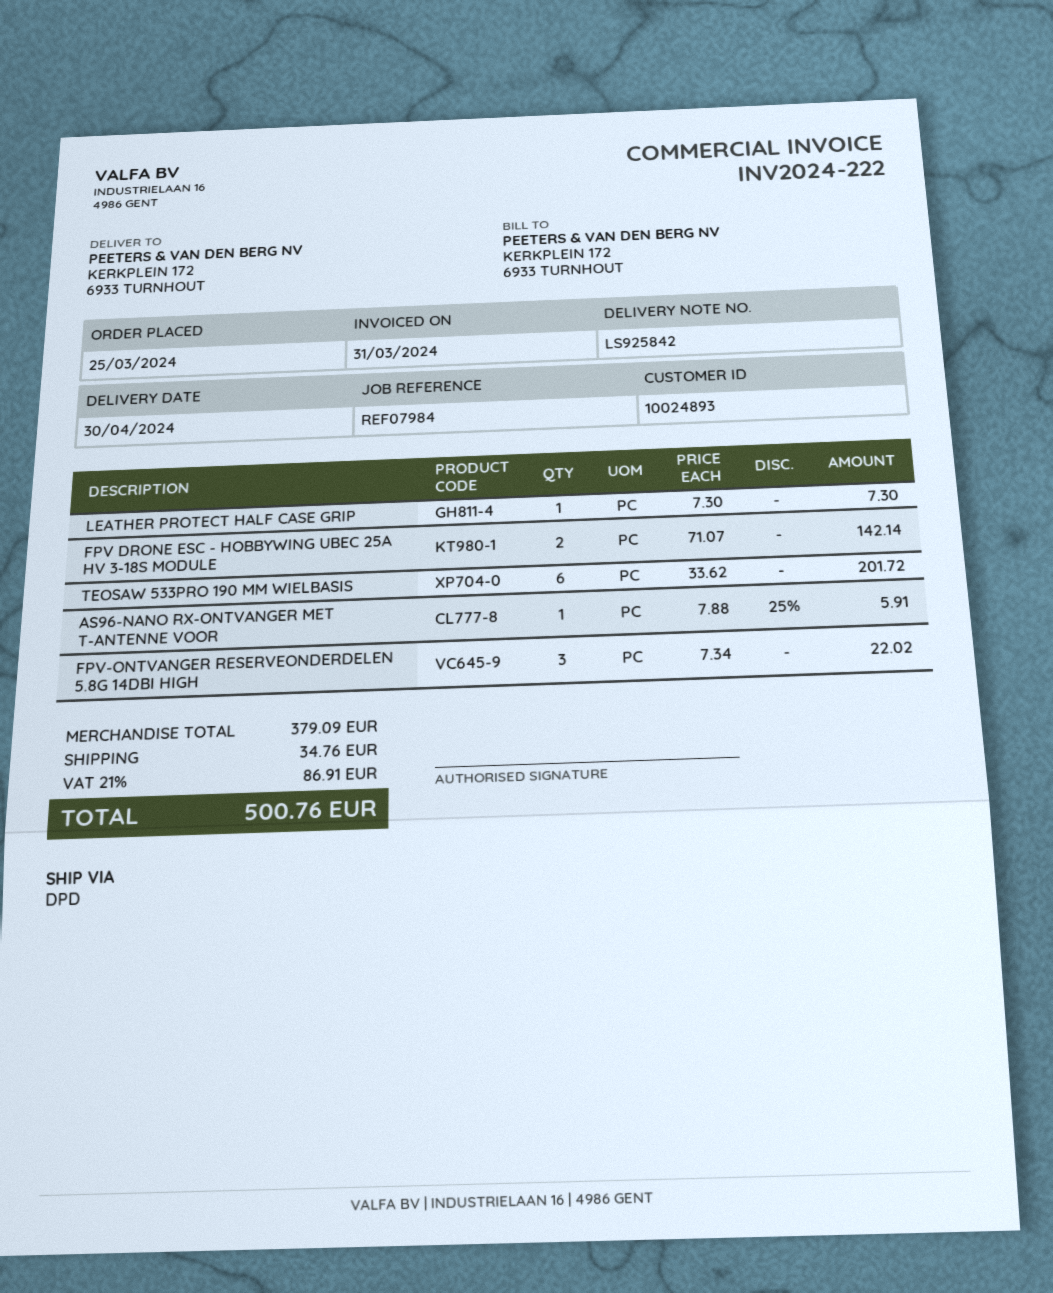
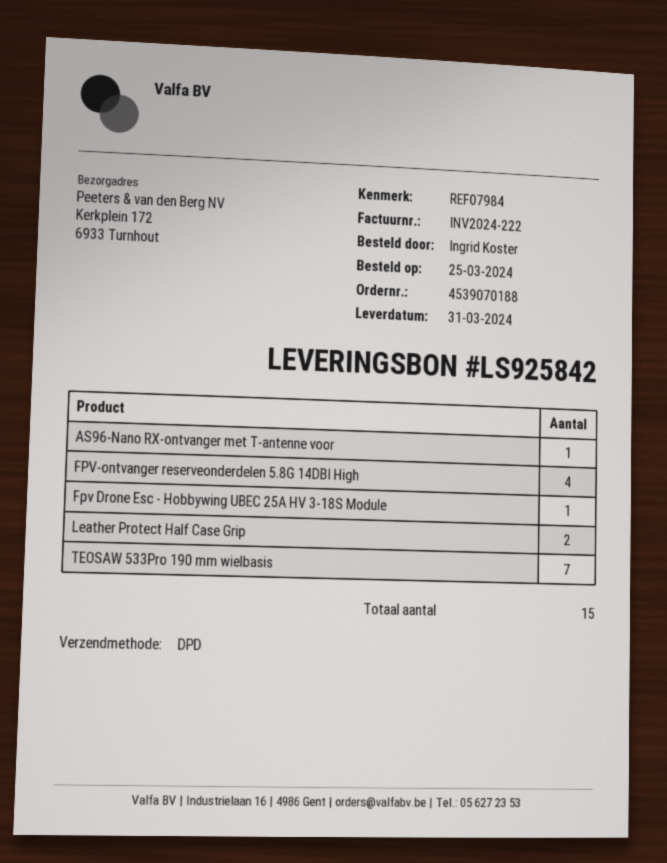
delivery date: 2024-04-30 -> 2024-03-31
LEATHER PROTECT HALF CASE GRIP: 1 -> 2
FPV DRONE ESC - HOBBYWING UBEC 25A HV 3-18S MODULE: 2 -> 1
TEOSAW 533PRO 190 MM WIELBASIS: 6 -> 7
FPV-ONTVANGER RESERVEONDERDELEN 5.8G 14DBI HIGH: 3 -> 4

